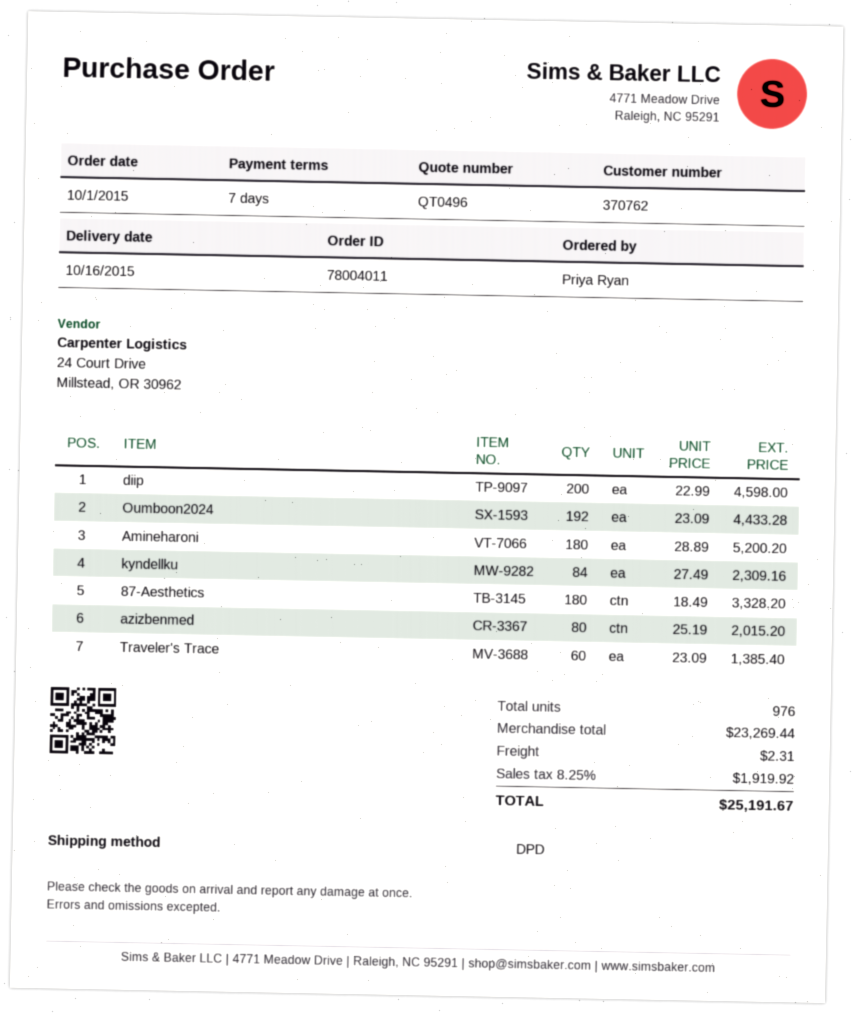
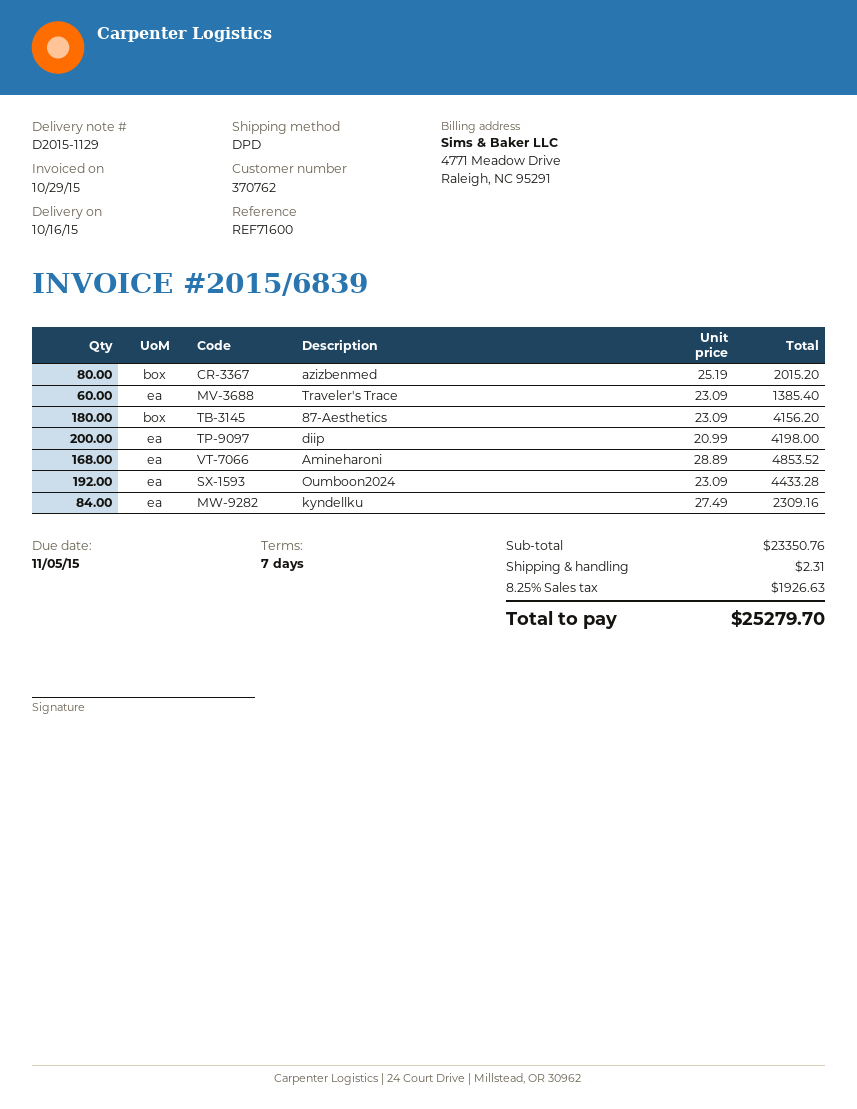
diip: 200 x 22.99 = 4598.00 -> 200 x 20.99 = 4198.00
Amineharoni: 180 x 28.89 = 5200.20 -> 168 x 28.89 = 4853.52
87-Aesthetics: 180 x 18.49 = 3328.20 -> 180 x 23.09 = 4156.20
subtotal: 23269.44 -> 23350.76
tax: 8.25% = 1919.92 -> 8.25% = 1926.63
total: 25191.67 -> 25279.70

